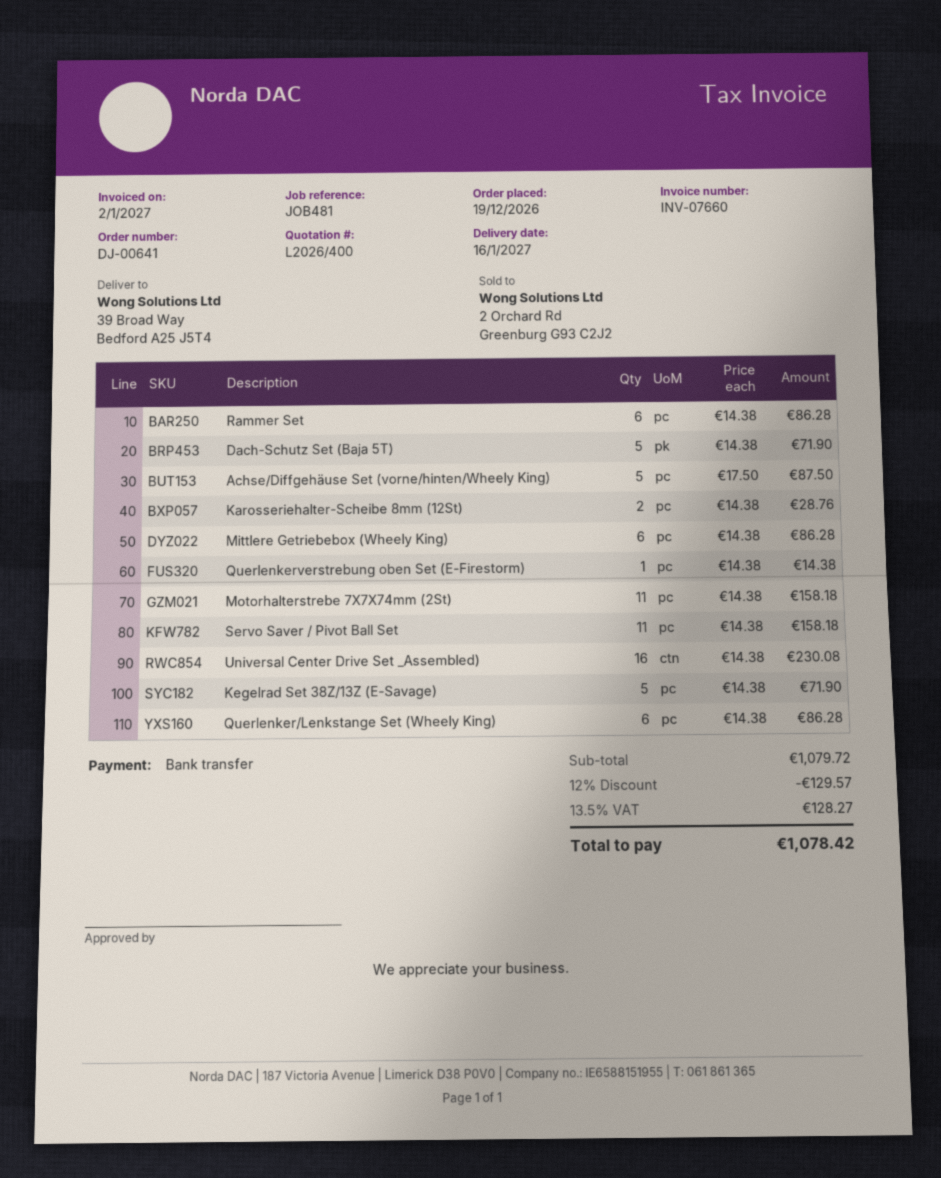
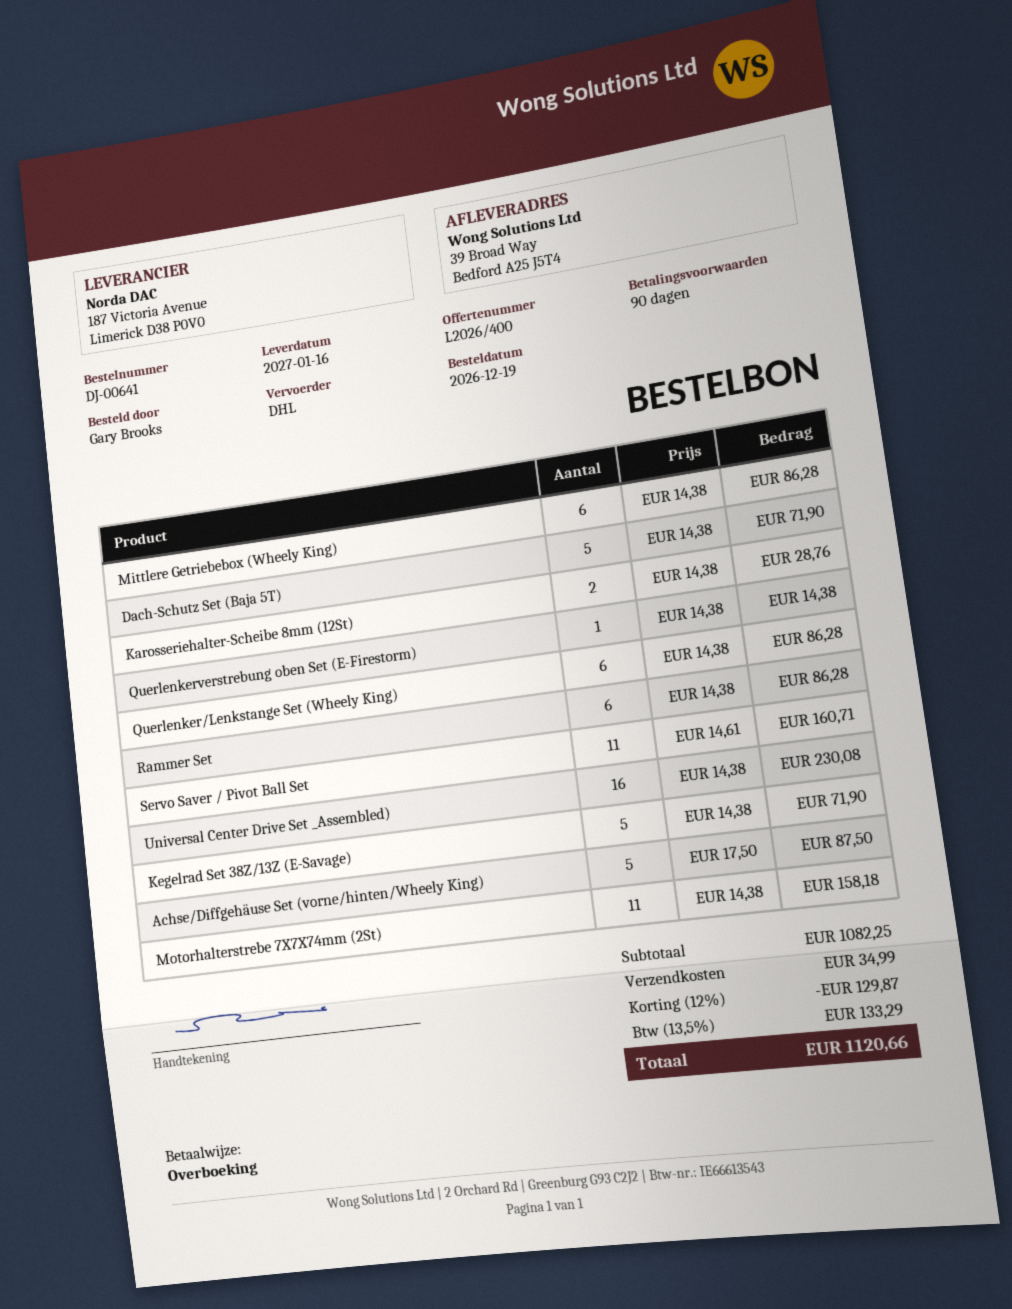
Servo Saver / Pivot Ball Set: 11 x 14.38 = 158.18 -> 11 x 14.61 = 160.71
subtotal: 1079.72 -> 1082.25
discount: 12% = 129.57 -> 12% = 129.87
shipping: none -> 34.99
tax: 13.5% = 128.27 -> 13.5% = 133.29
total: 1078.42 -> 1120.66

